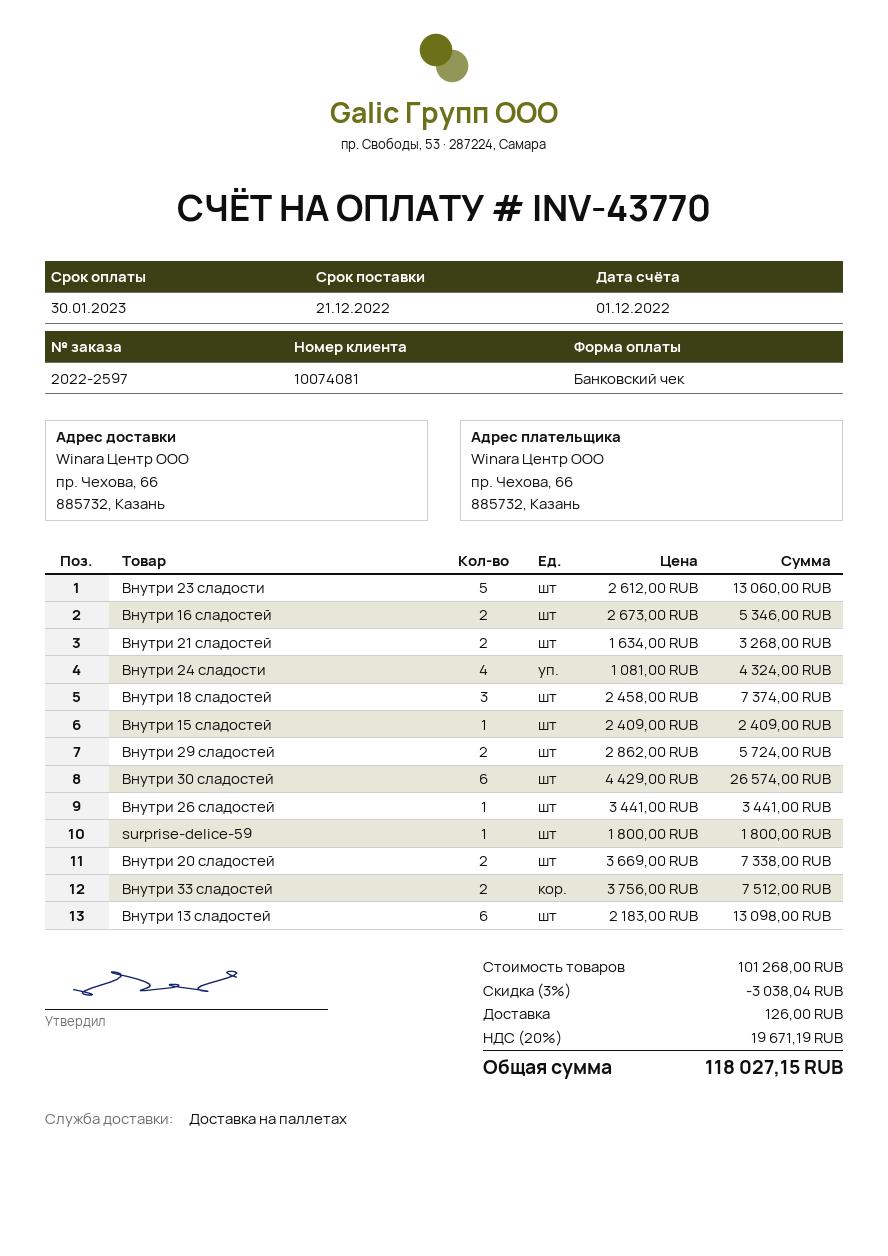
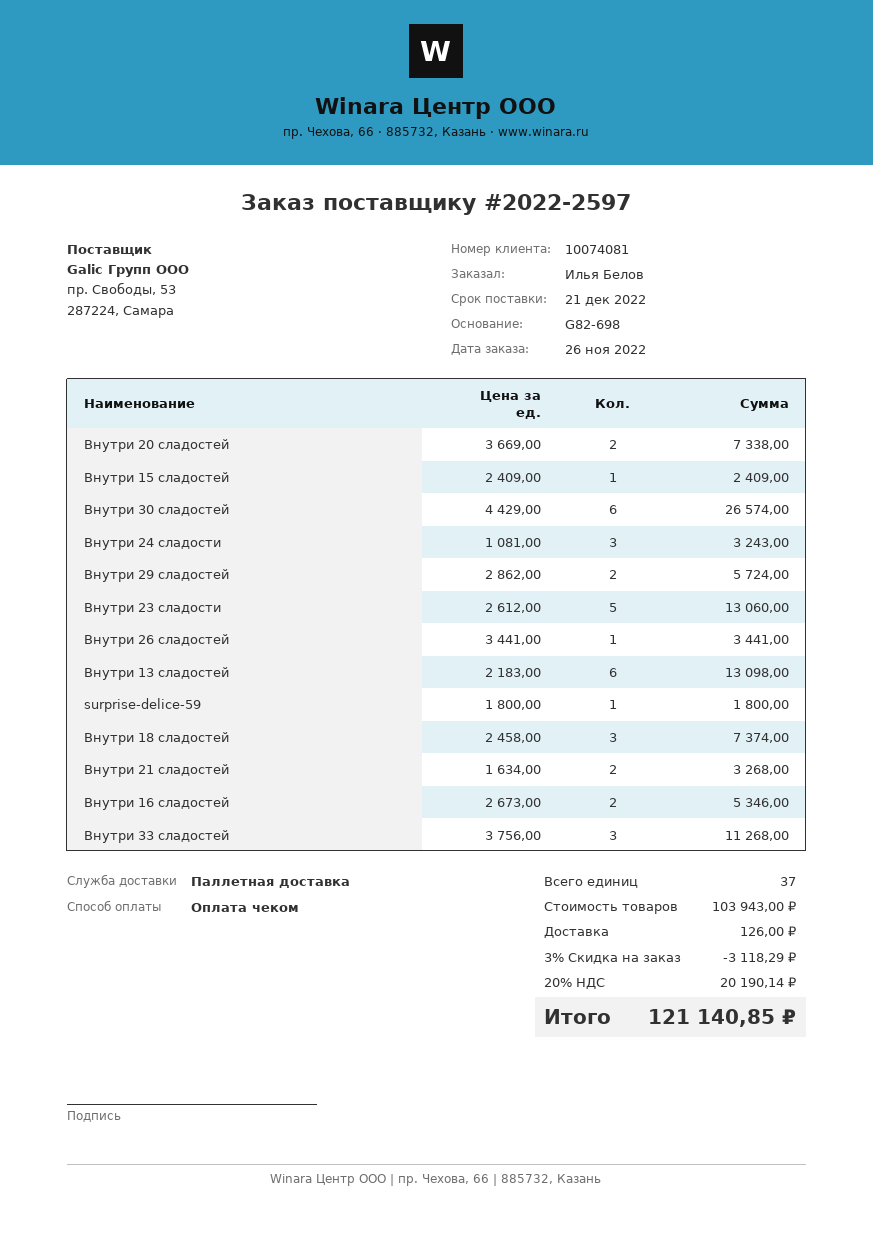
Внутри 24 сладости: 4 x 1081.00 = 4324.00 -> 3 x 1081.00 = 3243.00
Внутри 33 сладостей: 2 x 3756.00 = 7512.00 -> 3 x 3756.00 = 11268.00
subtotal: 101268.00 -> 103943.00
discount: 3% = 3038.04 -> 3% = 3118.29
tax: 20% = 19671.19 -> 20% = 20190.14
total: 118027.15 -> 121140.85

